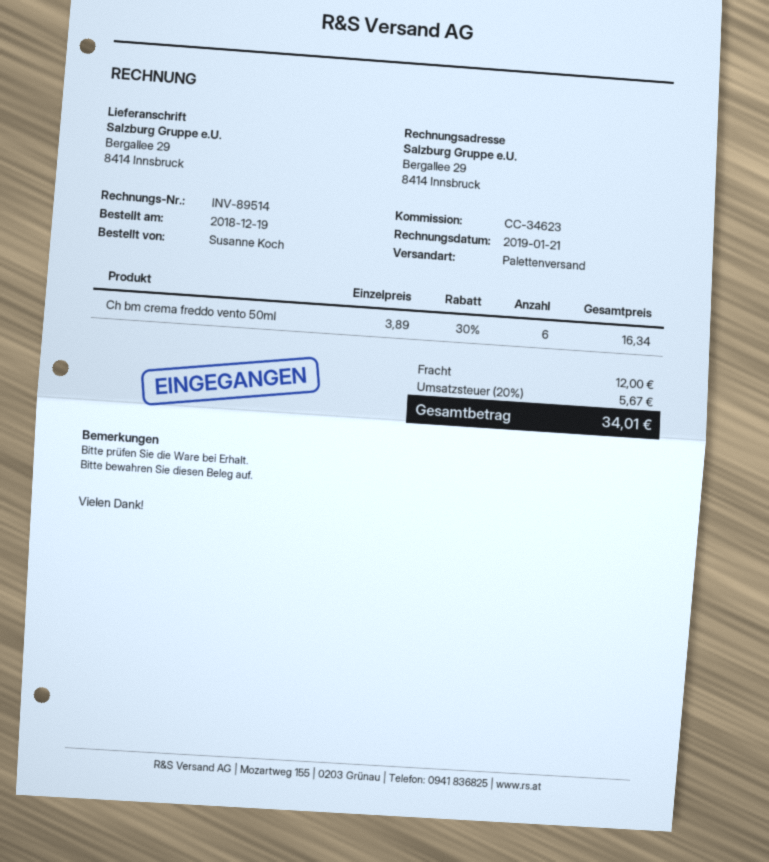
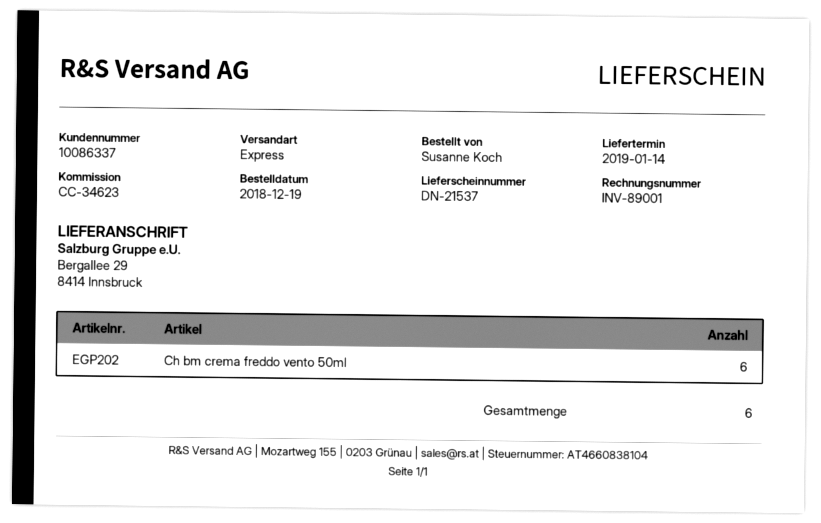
invoice number: INV-89514 -> INV-89001
shipping method: pallet freight -> express

